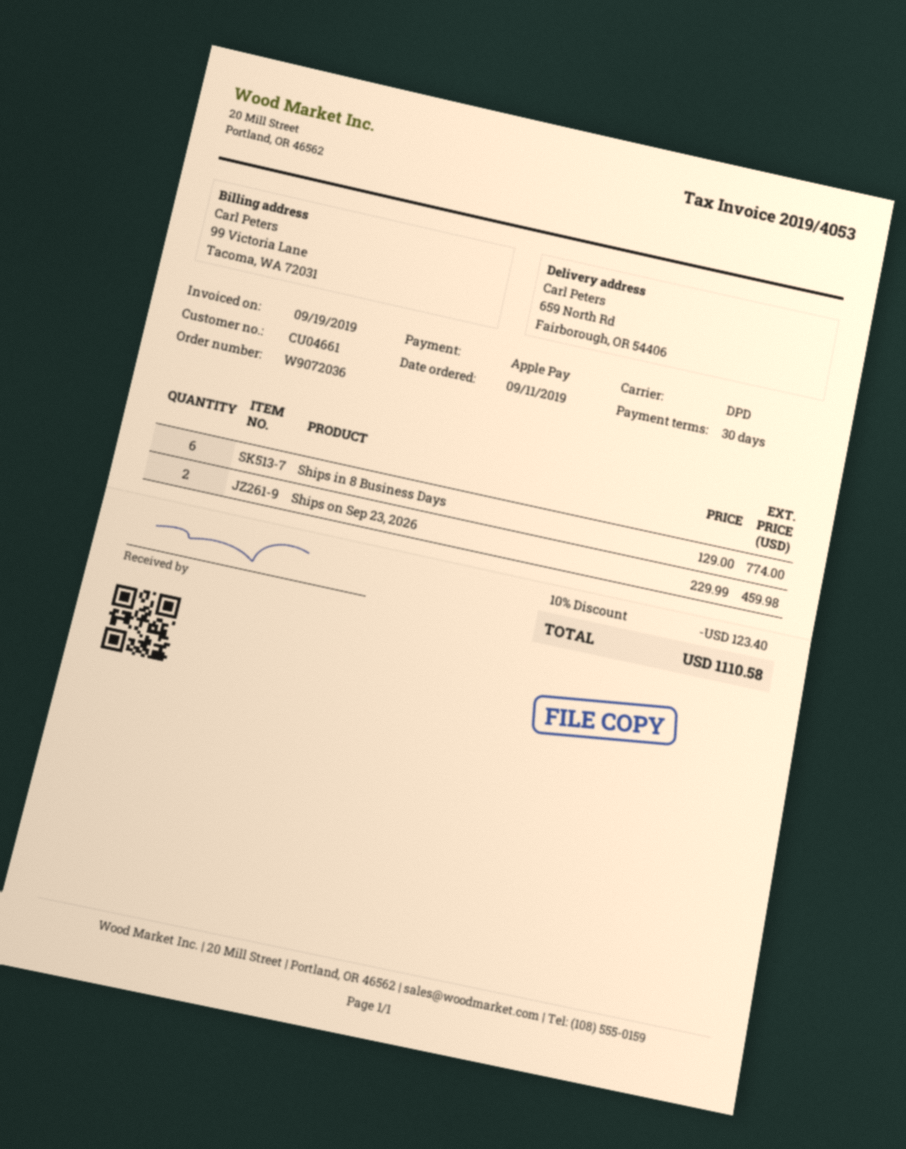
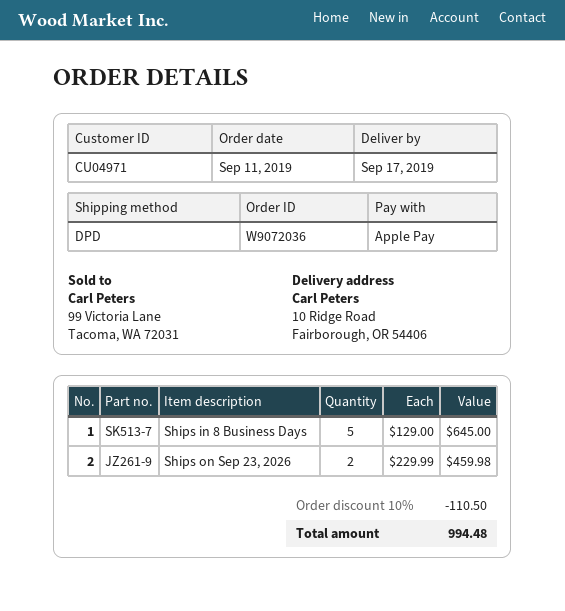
customer number: CU04661 -> CU04971
ship to: 659 North Rd, Fairborough, OR 54406 -> 10 Ridge Road, Fairborough, OR 54406
Ships in 8 Business Days: 6 x 129.00 = 774.00 -> 5 x 129.00 = 645.00
discount: 10% = 123.40 -> 10% = 110.50
total: 1110.58 -> 994.48

